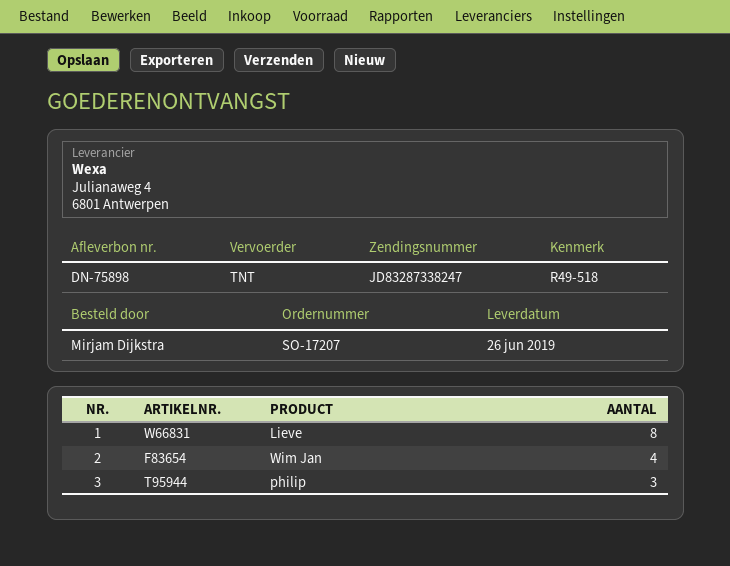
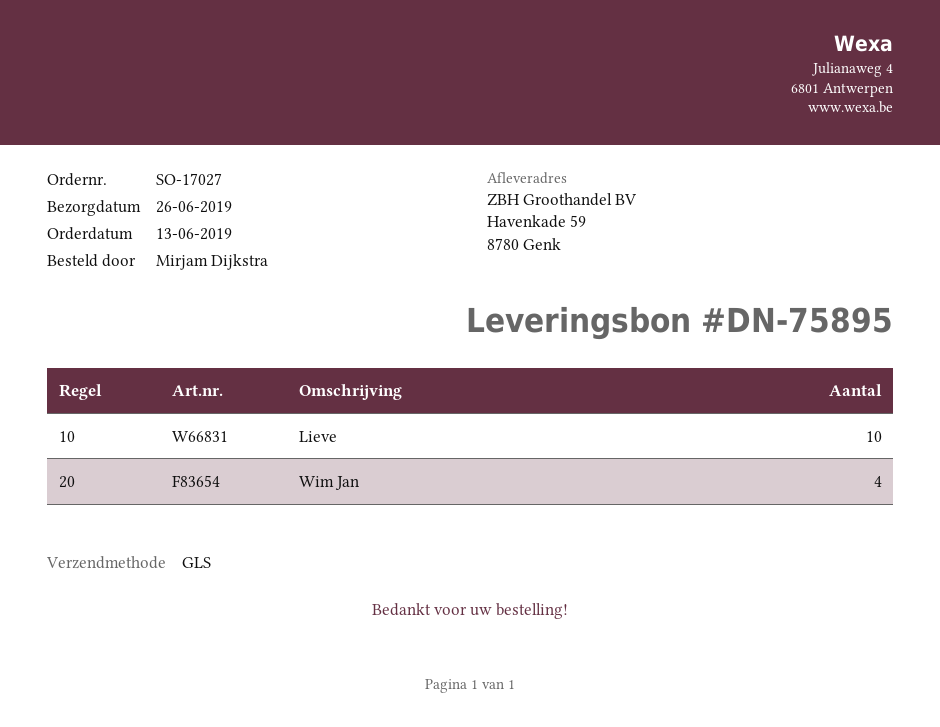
order number: SO-17207 -> SO-17027
delivery note number: DN-75898 -> DN-75895
shipping method: TNT -> GLS
Lieve: 8 -> 10
philip: 3 -> none

